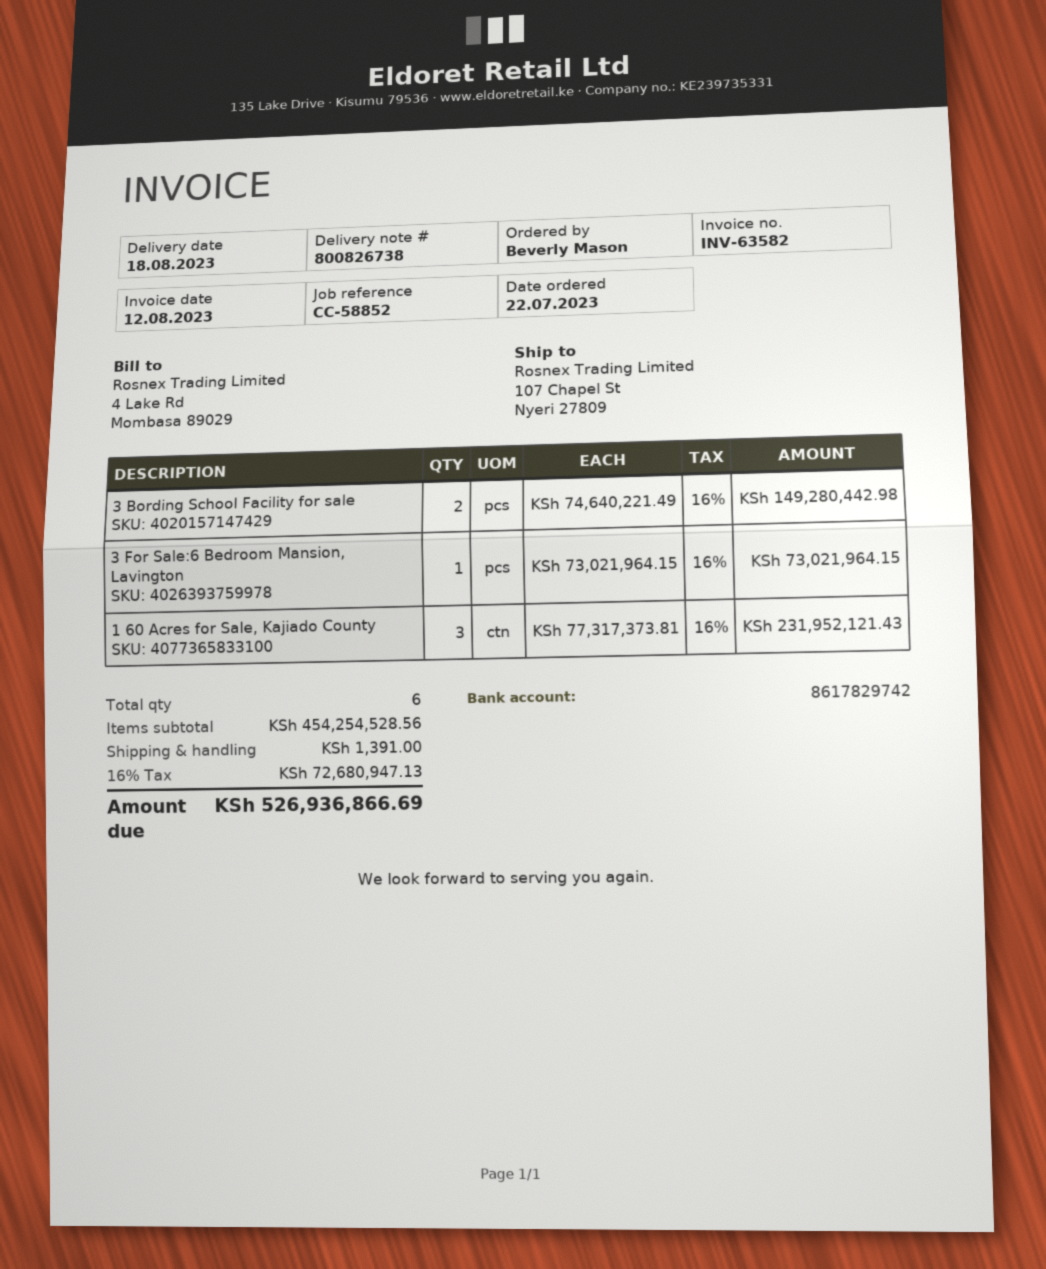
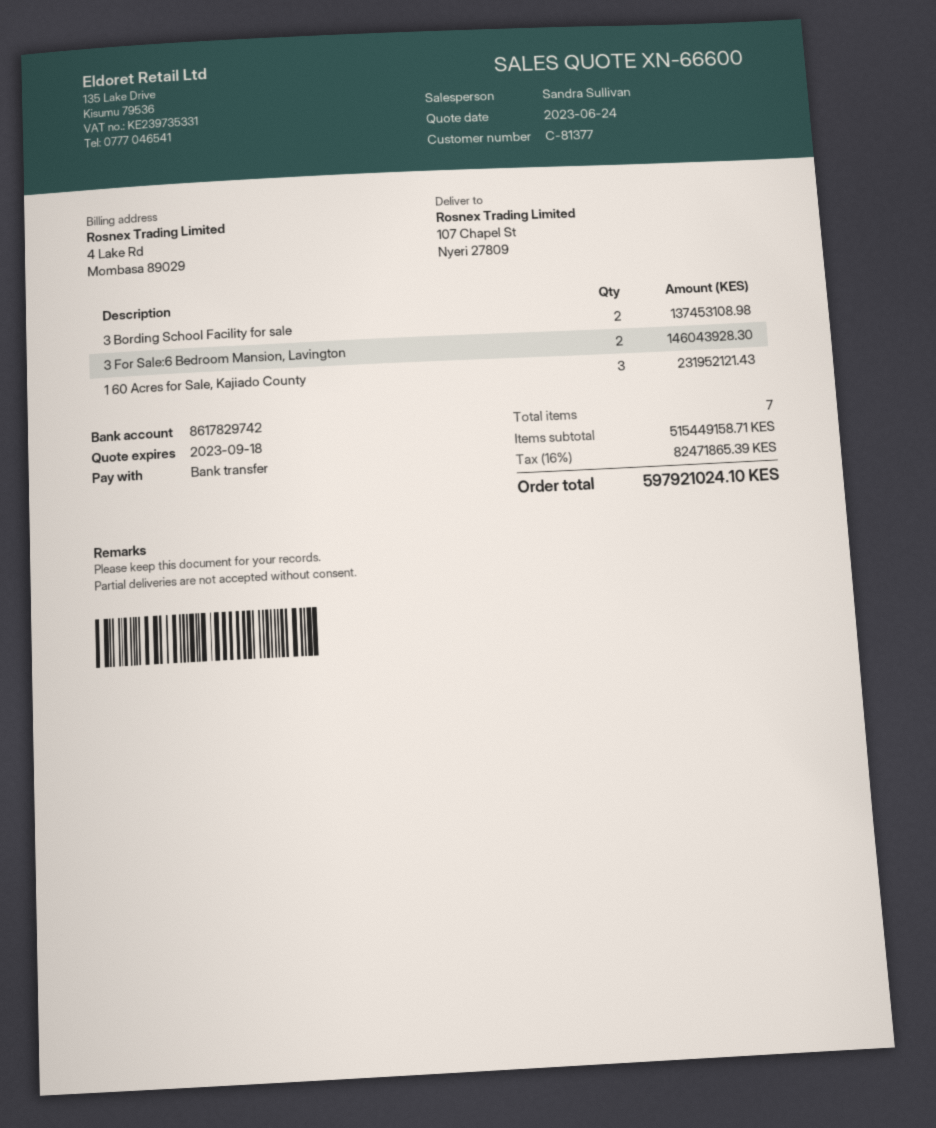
3 Bording School Facility for sale: 2 for 149280442.98 -> 2 for 137453108.98
3 For Sale:6 Bedroom Mansion, Lavington: 1 for 73021964.15 -> 2 for 146043928.30
total quantity: 6 -> 7
subtotal: 454254528.56 -> 515449158.71
shipping: 1391.00 -> none
tax: 16% = 72680947.13 -> 16% = 82471865.39
total: 526936866.69 -> 597921024.10

